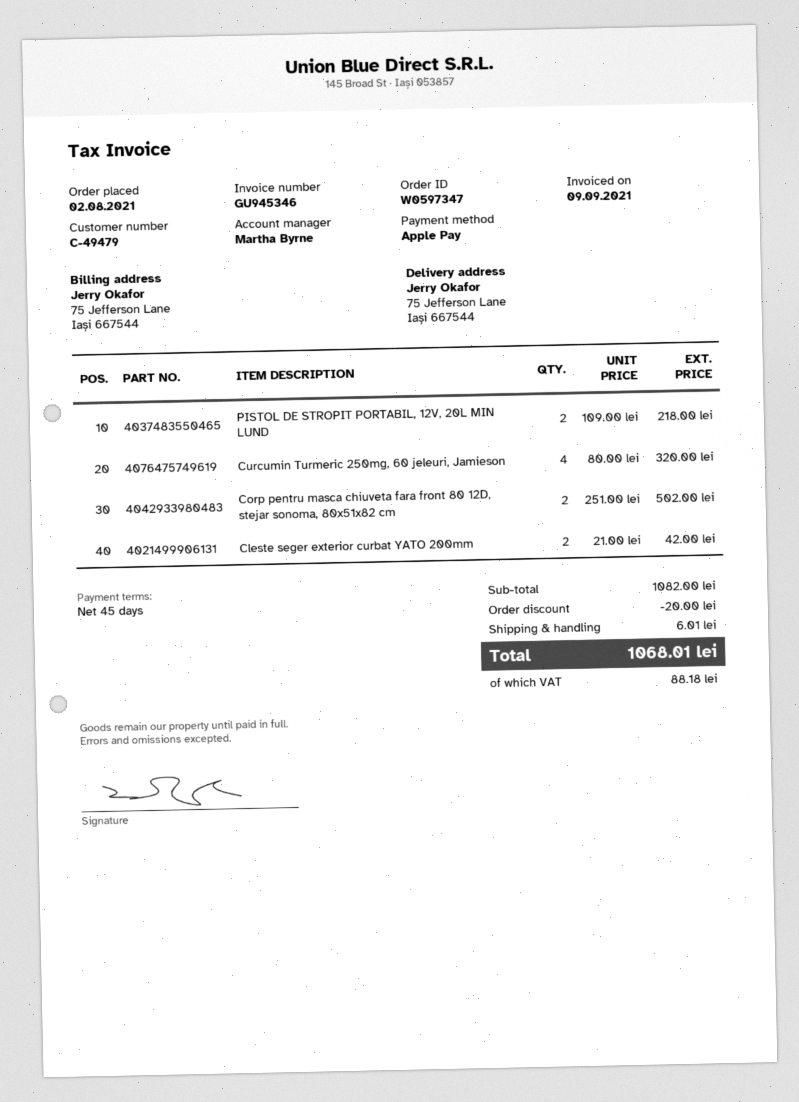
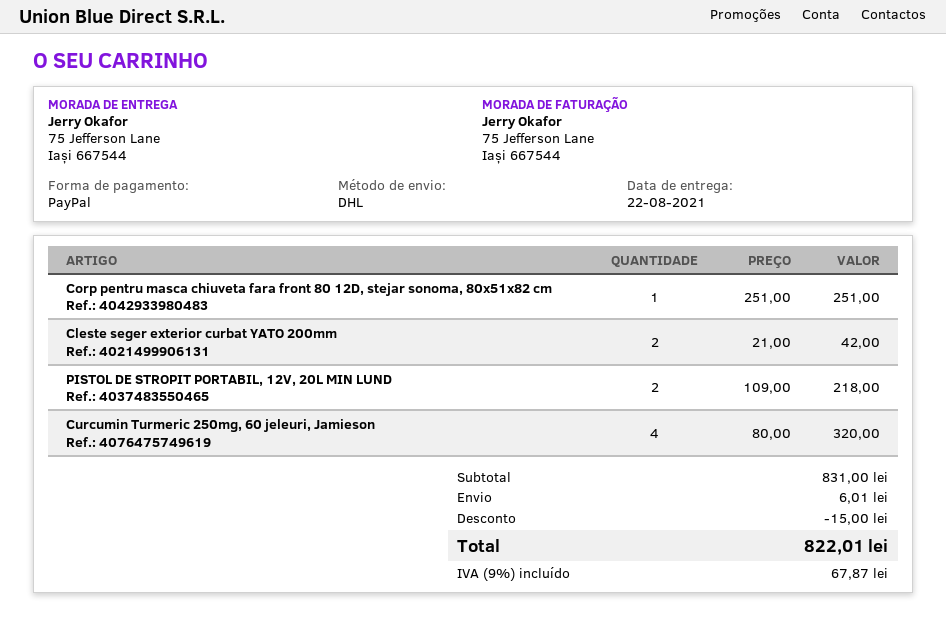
payment method: Apple Pay -> PayPal
Corp pentru masca chiuveta fara front 80 12D, stejar sonoma, 80x51x82 cm: 2 x 251.00 = 502.00 -> 1 x 251.00 = 251.00
subtotal: 1082.00 -> 831.00
discount: 20.00 -> 15.00
tax: 88.18 -> 67.87
total: 1068.01 -> 822.01

